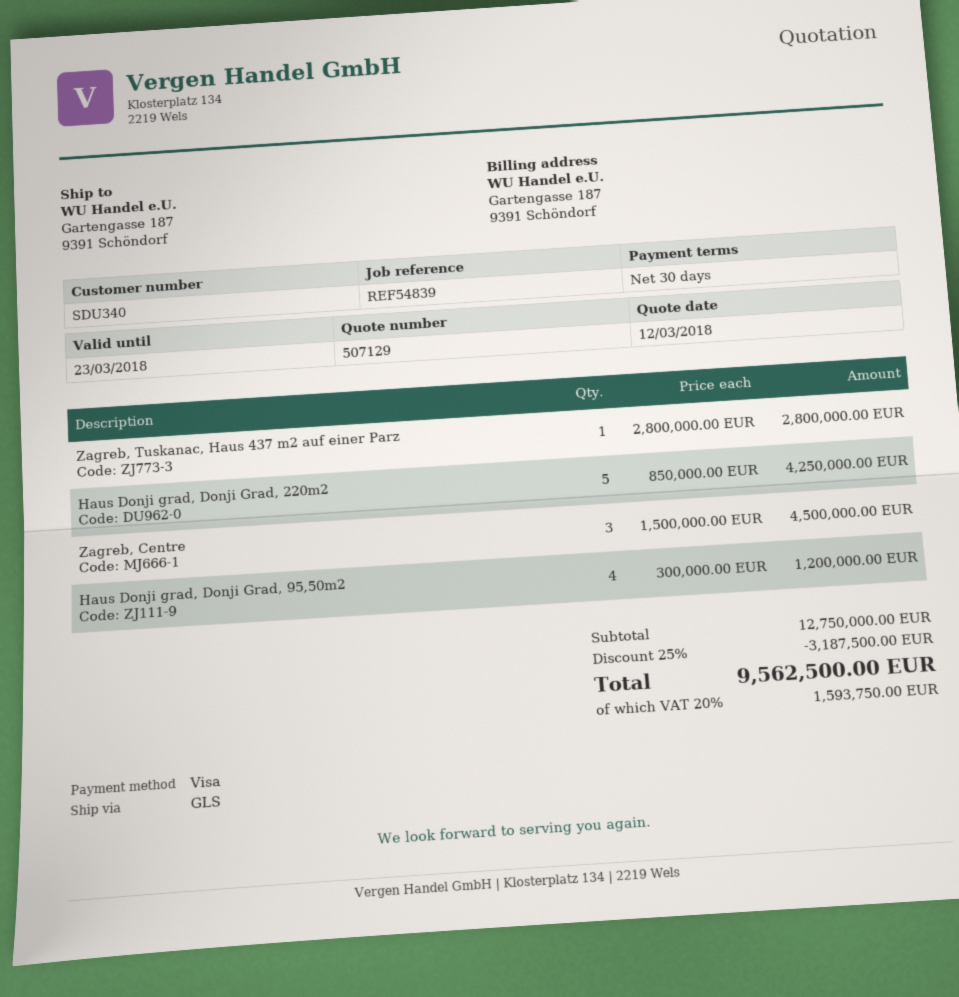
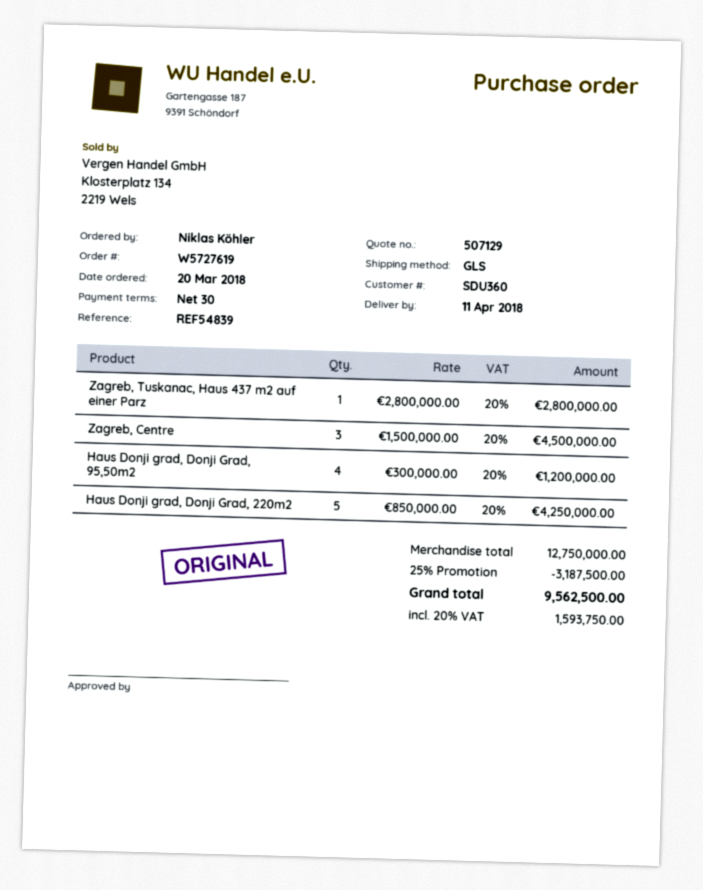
customer number: SDU340 -> SDU360

